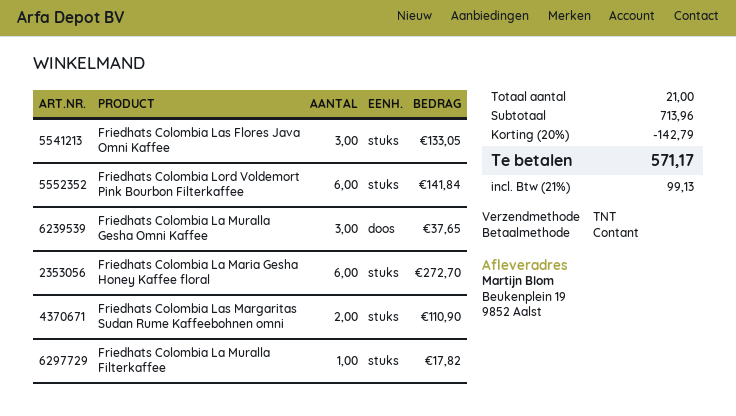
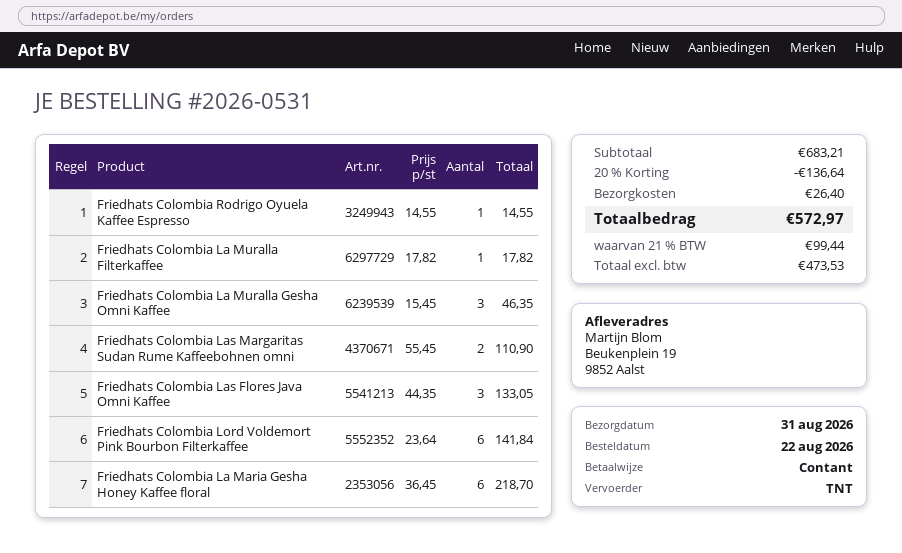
Friedhats Colombia La Muralla Gesha Omni Kaffee: 3 for 37.65 -> 3 for 46.35
Friedhats Colombia La Maria Gesha Honey Kaffee floral: 6 for 272.70 -> 6 for 218.70
Friedhats Colombia Rodrigo Oyuela Kaffee Espresso: none -> 1 for 14.55
subtotal: 713.96 -> 683.21
discount: 20% = 142.79 -> 20% = 136.64
shipping: none -> 26.40
tax: 21% = 99.13 -> 21% = 99.44
total: 571.17 -> 572.97

